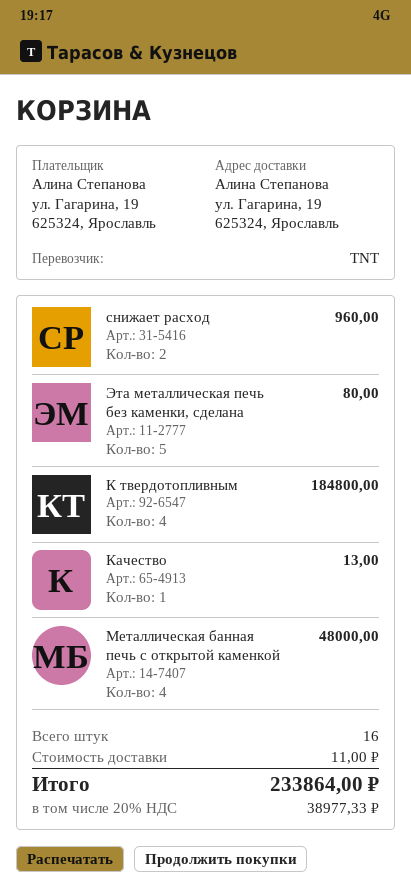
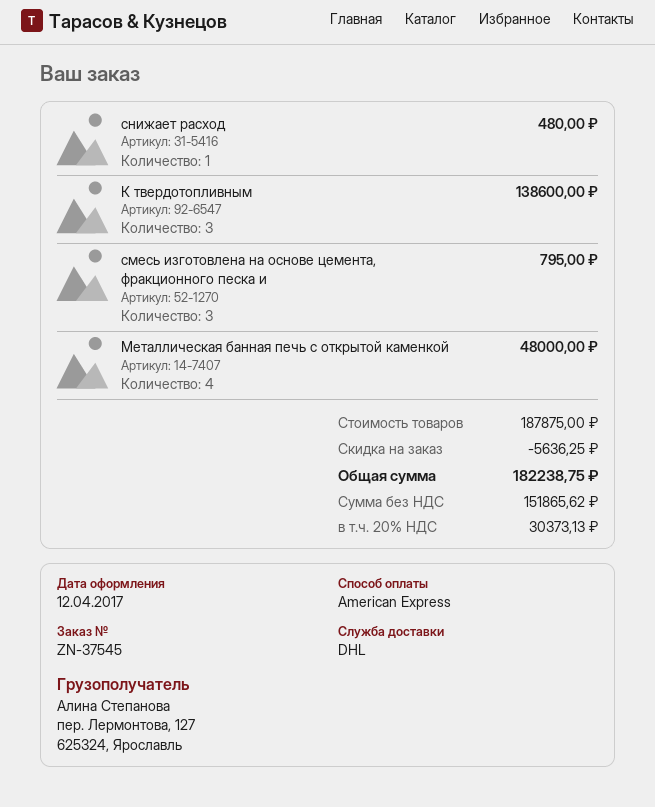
shipping method: TNT -> DHL
ship to: ул. Гагарина, 19, 625324, Ярославль -> пер. Лермонтова, 127, 625324, Ярославль
снижает расход: 2 for 960.00 -> 1 for 480.00
Эта металлическая печь без каменки, сделана: 5 for 80.00 -> none
К твердотопливным: 4 for 184800.00 -> 3 for 138600.00
Качество: 1 for 13.00 -> none
смесь изготовлена на основе цемента, фракционного песка и: none -> 3 for 795.00
discount: none -> 5636.25
shipping: 11.00 -> none
tax: 20% = 38977.33 -> 20% = 30373.13
total: 233864.00 -> 182238.75

